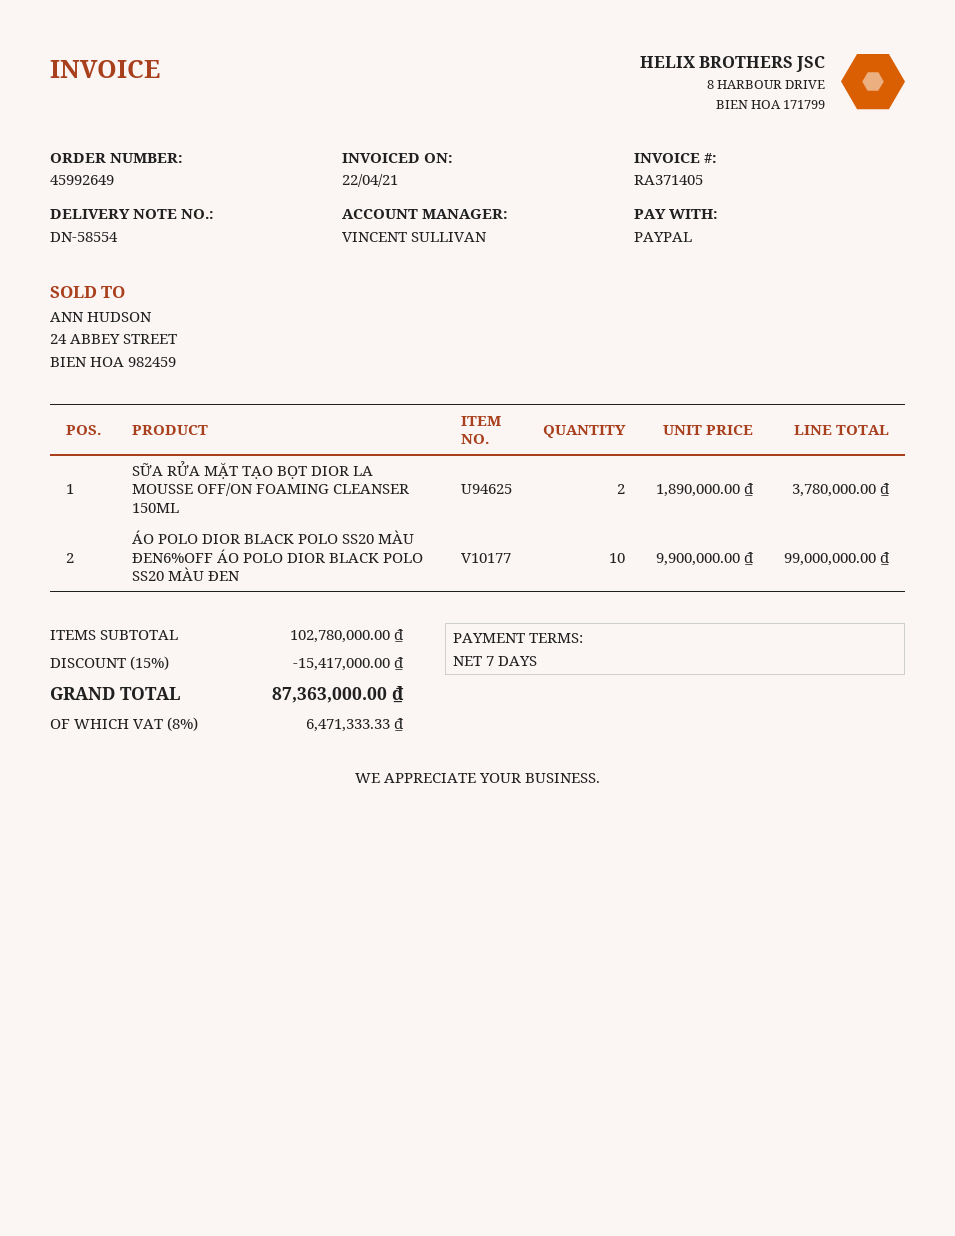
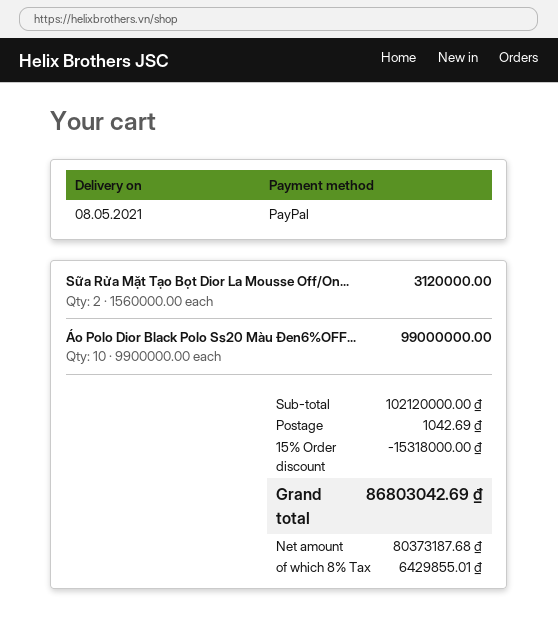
SỮA RỬA MẶT TẠO BỌT DIOR LA MOUSSE OFF/ON FOAMING CLEANSER 150ML: 2 x 1890000.00 = 3780000.00 -> 2 x 1560000.00 = 3120000.00
subtotal: 102780000.00 -> 102120000.00
discount: 15% = 15417000.00 -> 15% = 15318000.00
shipping: none -> 1042.69
tax: 8% = 6471333.33 -> 8% = 6429855.01
total: 87363000.00 -> 86803042.69

